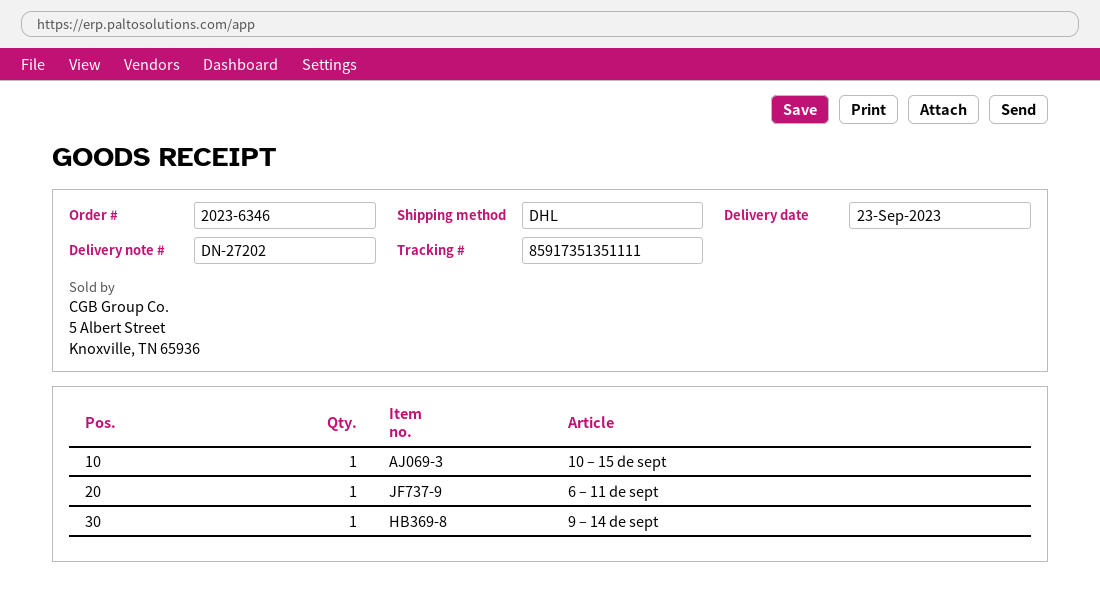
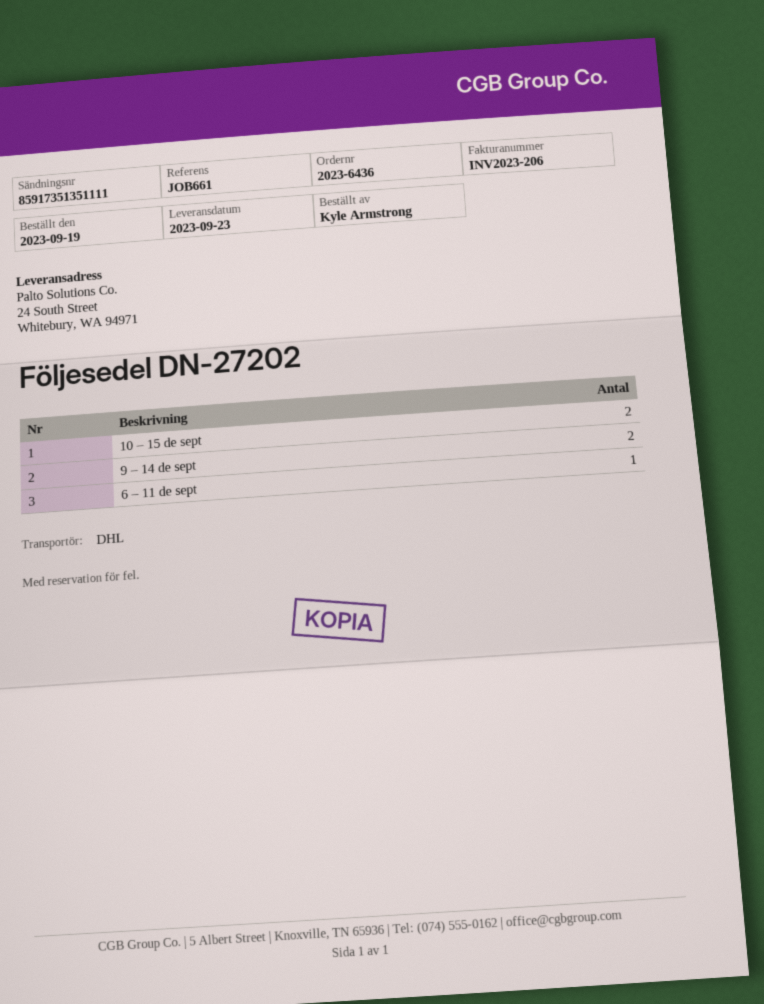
order number: 2023-6346 -> 2023-6436
10 – 15 de sept: 1 -> 2
9 – 14 de sept: 1 -> 2

